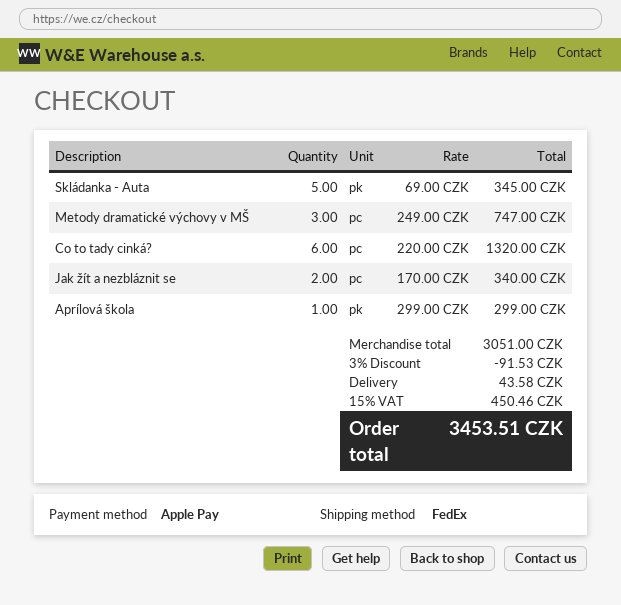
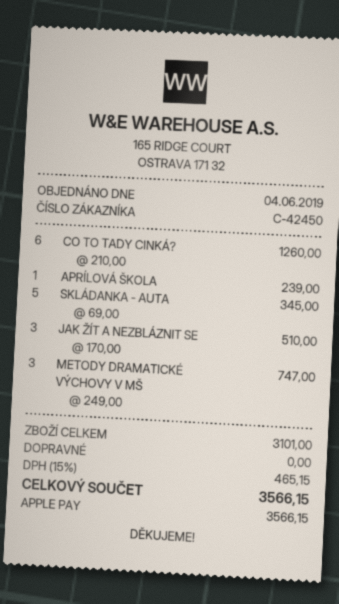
Co to tady cinká?: 6 x 220.00 = 1320.00 -> 6 x 210.00 = 1260.00
Jak žít a nezbláznit se: 2 x 170.00 = 340.00 -> 3 x 170.00 = 510.00
Aprílová škola: 1 x 299.00 = 299.00 -> 1 x 239.00 = 239.00
subtotal: 3051.00 -> 3101.00
discount: 3% = 91.53 -> none
shipping: 43.58 -> 0.00
tax: 15% = 450.46 -> 15% = 465.15
total: 3453.51 -> 3566.15

